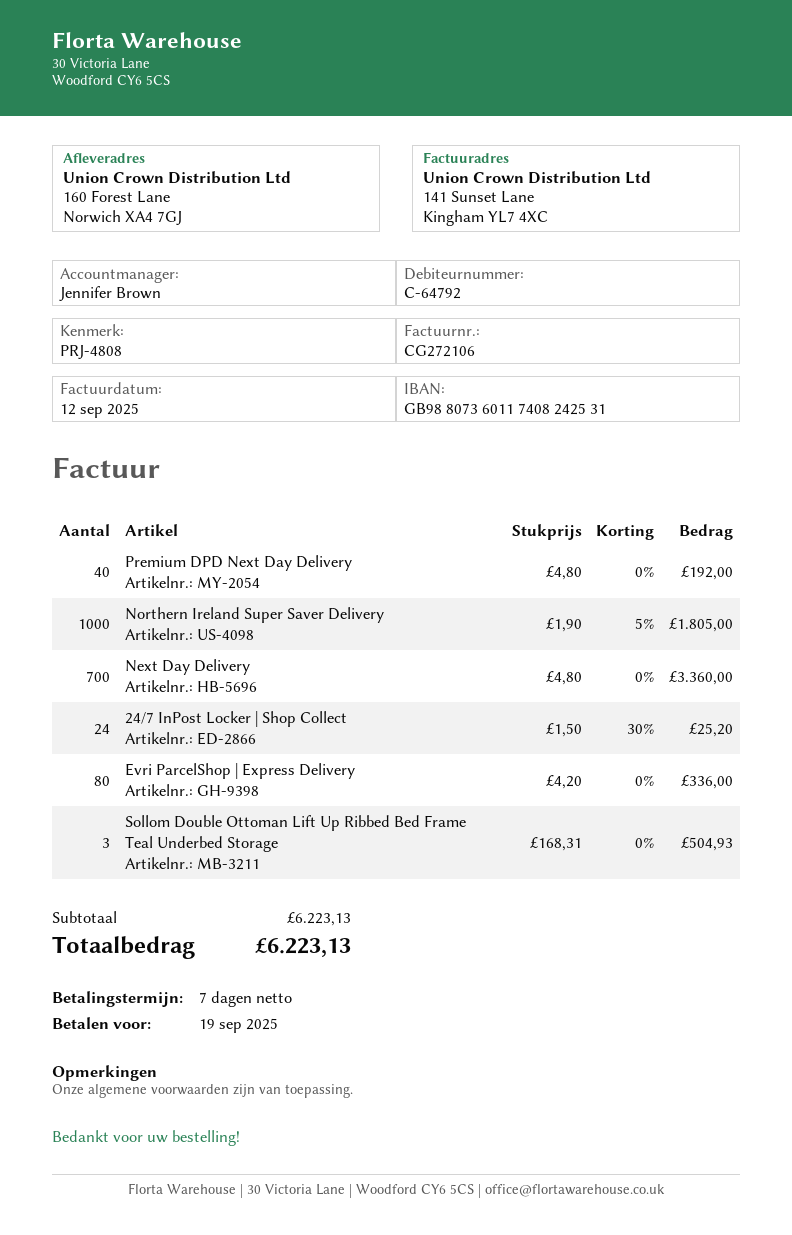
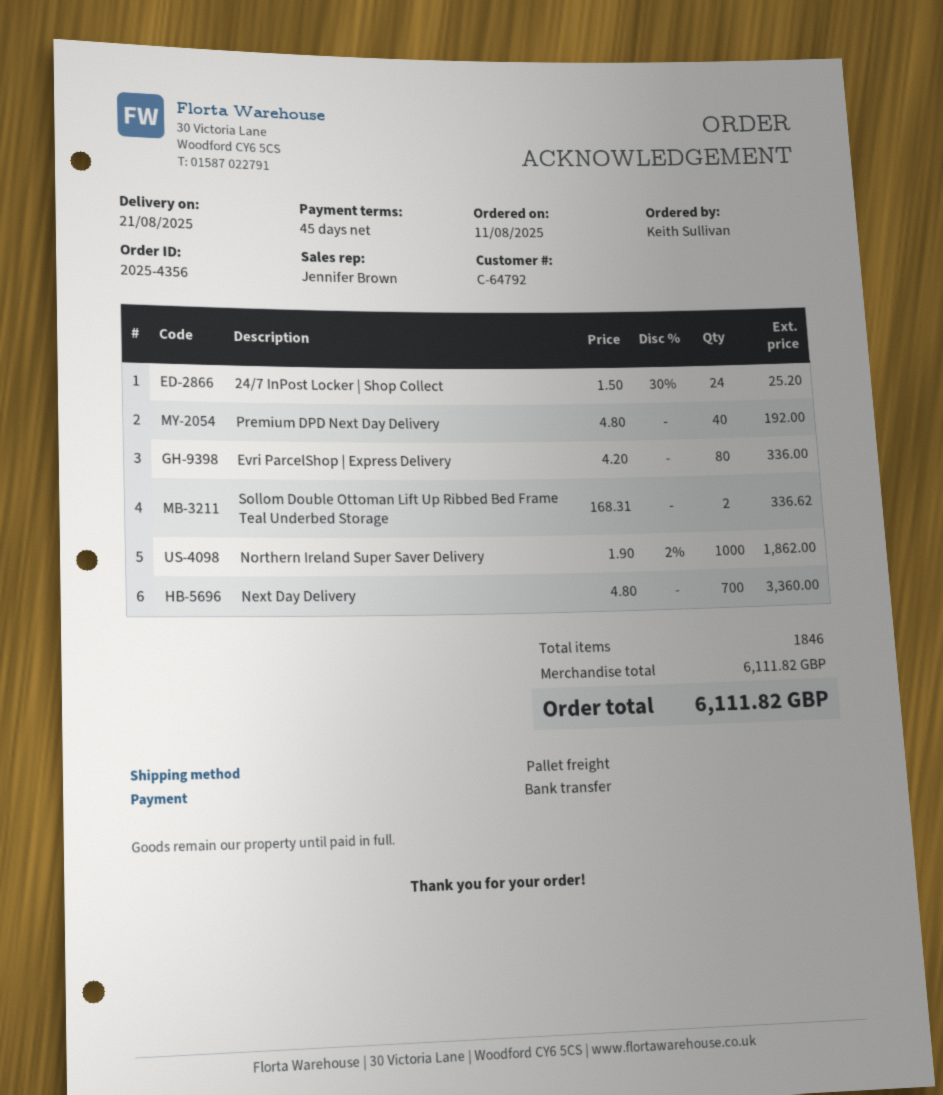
payment terms: 7 days -> 45 days
Northern Ireland Super Saver Delivery: 1000 x 1.90 - 5% = 1805.00 -> 1000 x 1.90 - 2% = 1862.00
Sollom Double Ottoman Lift Up Ribbed Bed Frame Teal Underbed Storage: 3 x 168.31 = 504.93 -> 2 x 168.31 = 336.62
subtotal: 6223.13 -> 6111.82
total: 6223.13 -> 6111.82

